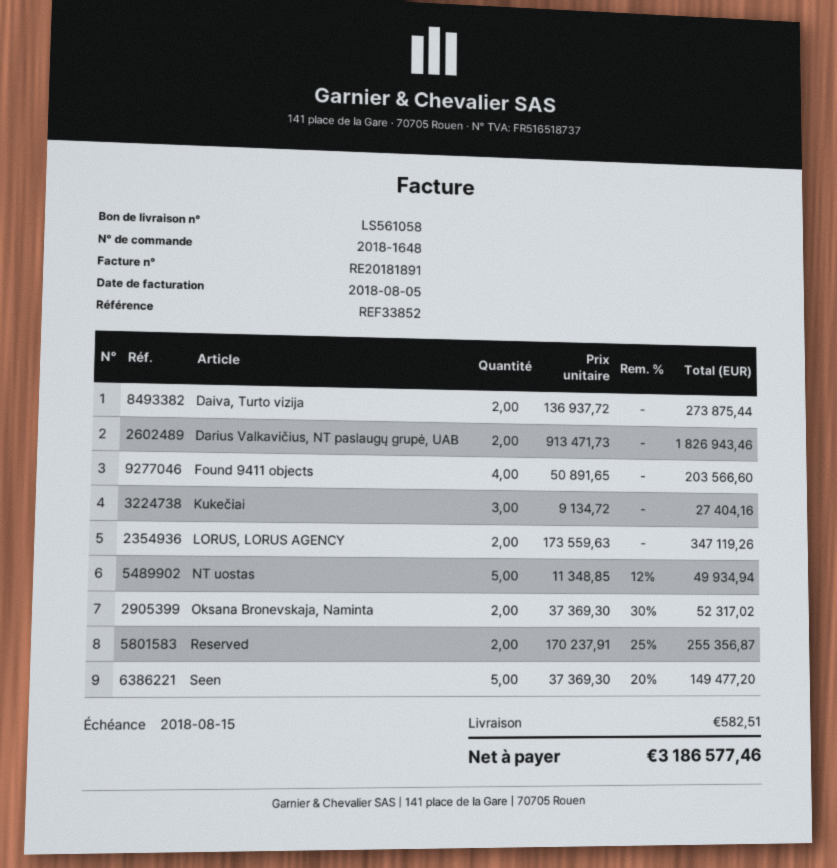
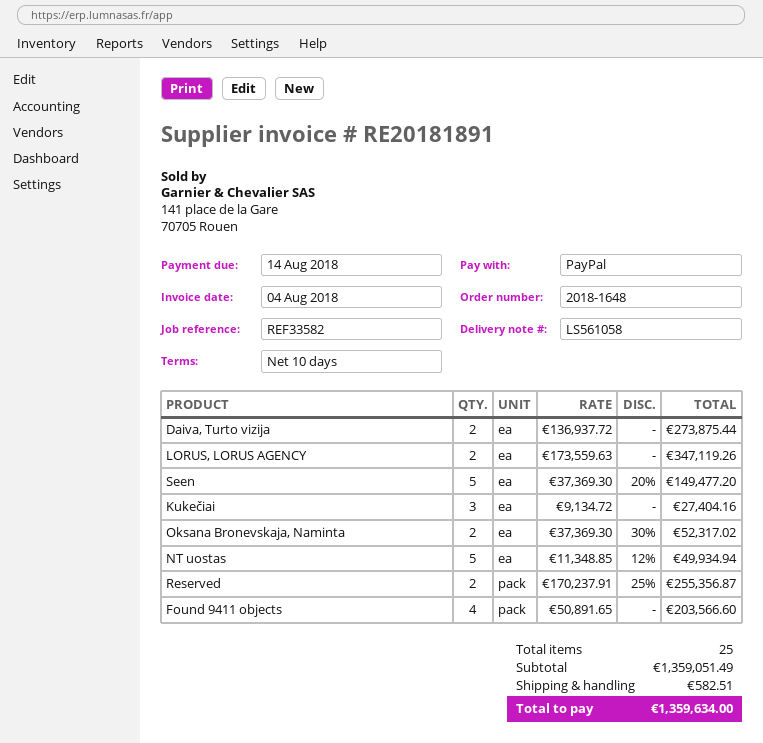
invoice date: 2018-08-05 -> 2018-08-04
due date: 2018-08-15 -> 2018-08-14
reference: REF33852 -> REF33582
Darius Valkavičius, NT paslaugų grupė, UAB: 2 x 913471.73 = 1826943.46 -> none
total: 3186577.46 -> 1359634.00

